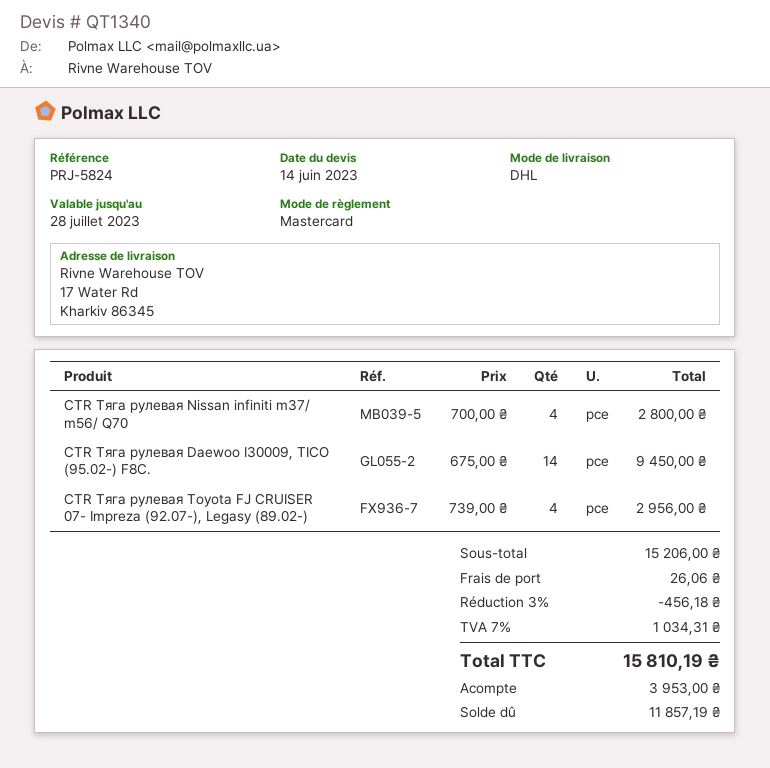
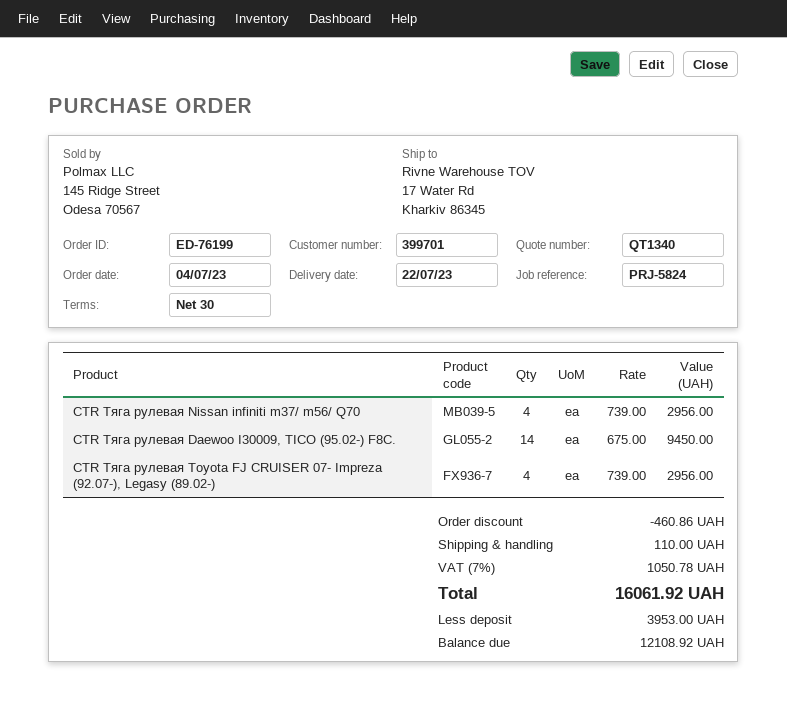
CTR Тяга рулевая Nissan infiniti m37/ m56/ Q70: 4 x 700.00 = 2800.00 -> 4 x 739.00 = 2956.00
discount: 456.18 -> 460.86
shipping: 26.06 -> 110.00
tax: 7% = 1034.31 -> 7% = 1050.78
total: 15810.19 -> 16061.92
balance: 11857.19 -> 12108.92

